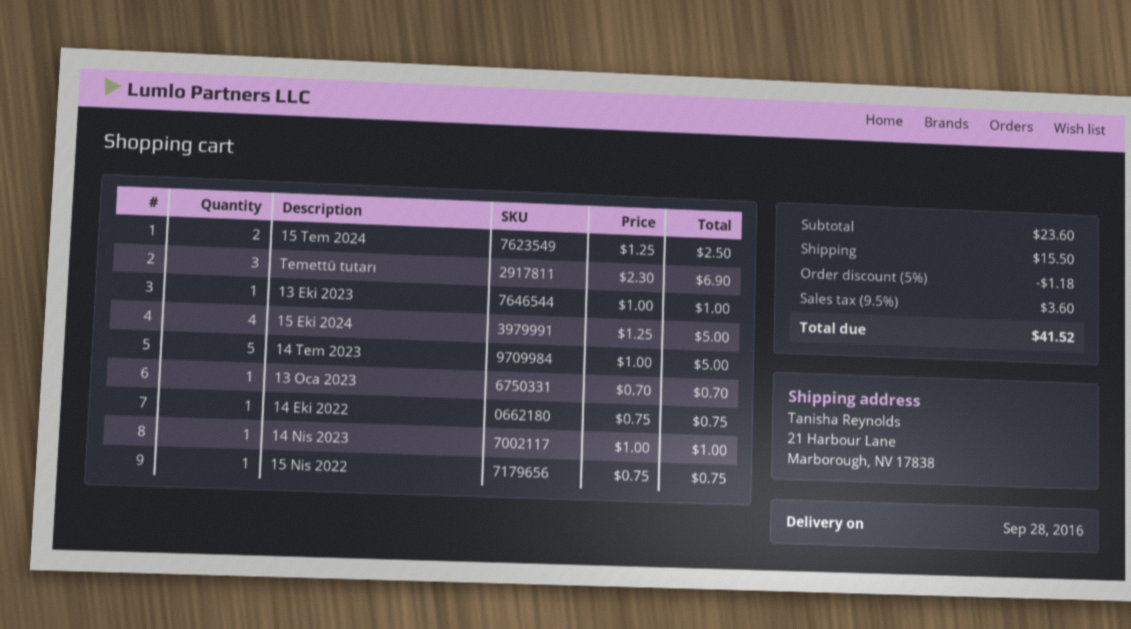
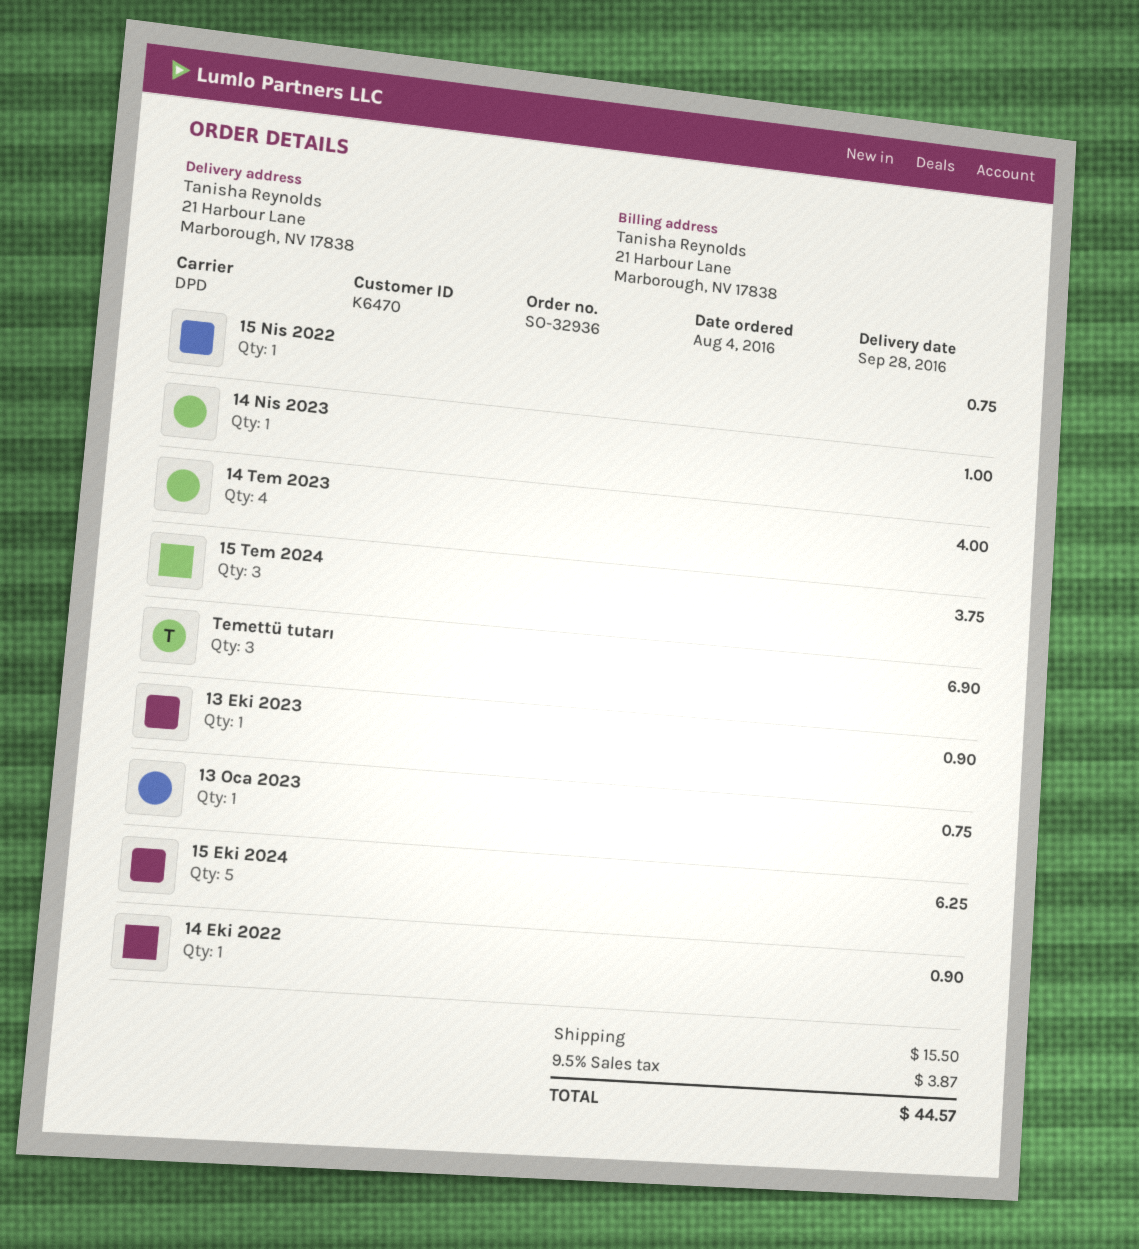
15 Tem 2024: 2 for 2.50 -> 3 for 3.75
13 Eki 2023: 1 for 1.00 -> 1 for 0.90
15 Eki 2024: 4 for 5.00 -> 5 for 6.25
14 Tem 2023: 5 for 5.00 -> 4 for 4.00
13 Oca 2023: 1 for 0.70 -> 1 for 0.75
14 Eki 2022: 1 for 0.75 -> 1 for 0.90
discount: 5% = 1.18 -> none
tax: 9.5% = 3.60 -> 9.5% = 3.87
total: 41.52 -> 44.57

